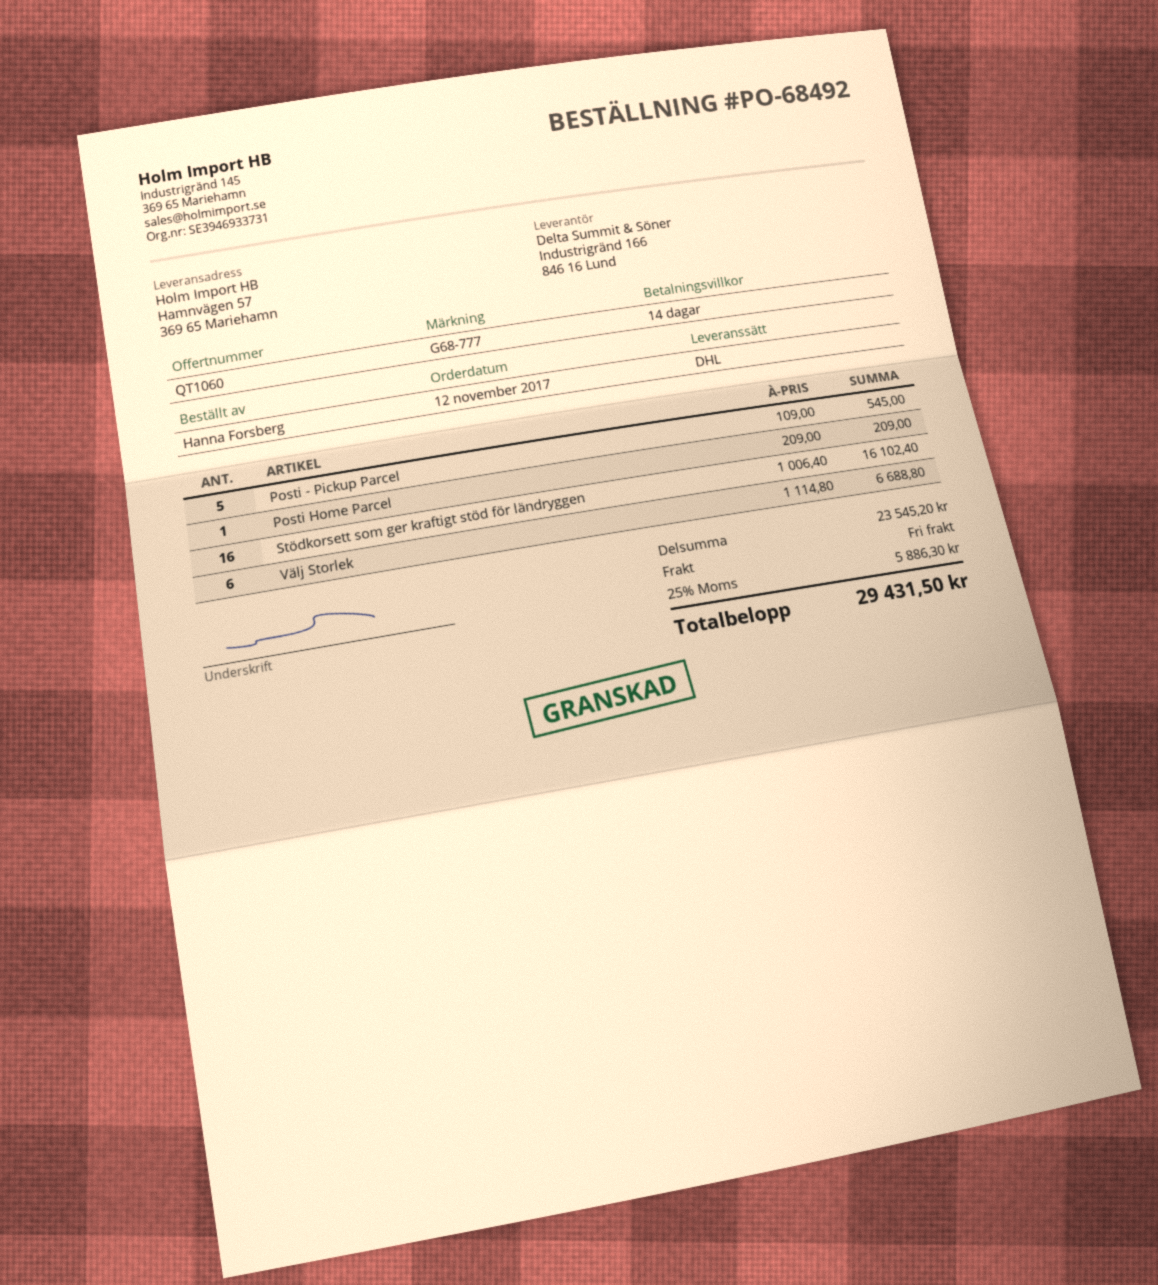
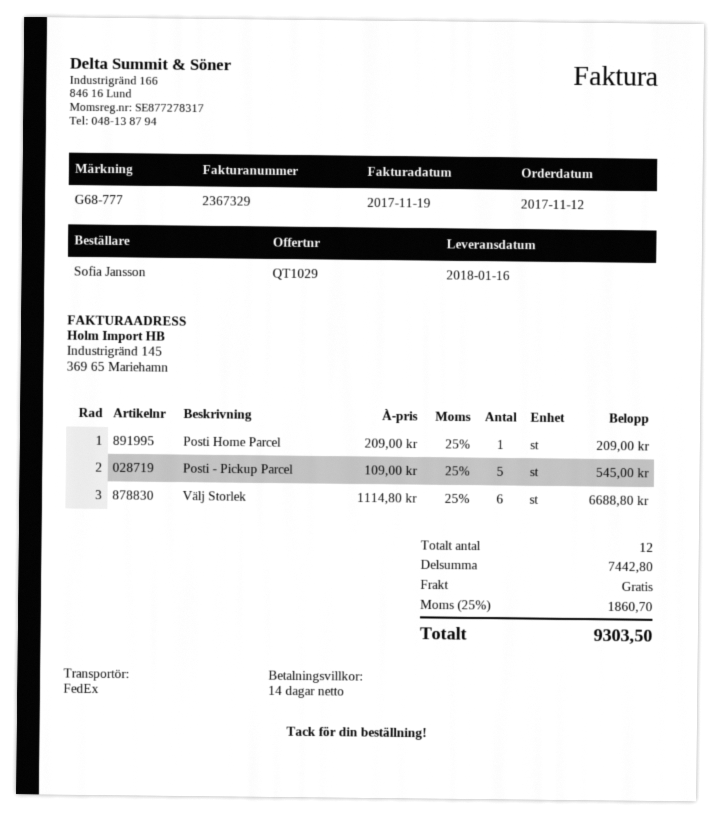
quote number: QT1060 -> QT1029
ordered by: Hanna Forsberg -> Sofia Jansson
shipping method: DHL -> FedEx
Stödkorsett som ger kraftigt stöd för ländryggen: 16 x 1006.40 = 16102.40 -> none
subtotal: 23545.20 -> 7442.80
tax: 25% = 5886.30 -> 25% = 1860.70
total: 29431.50 -> 9303.50

